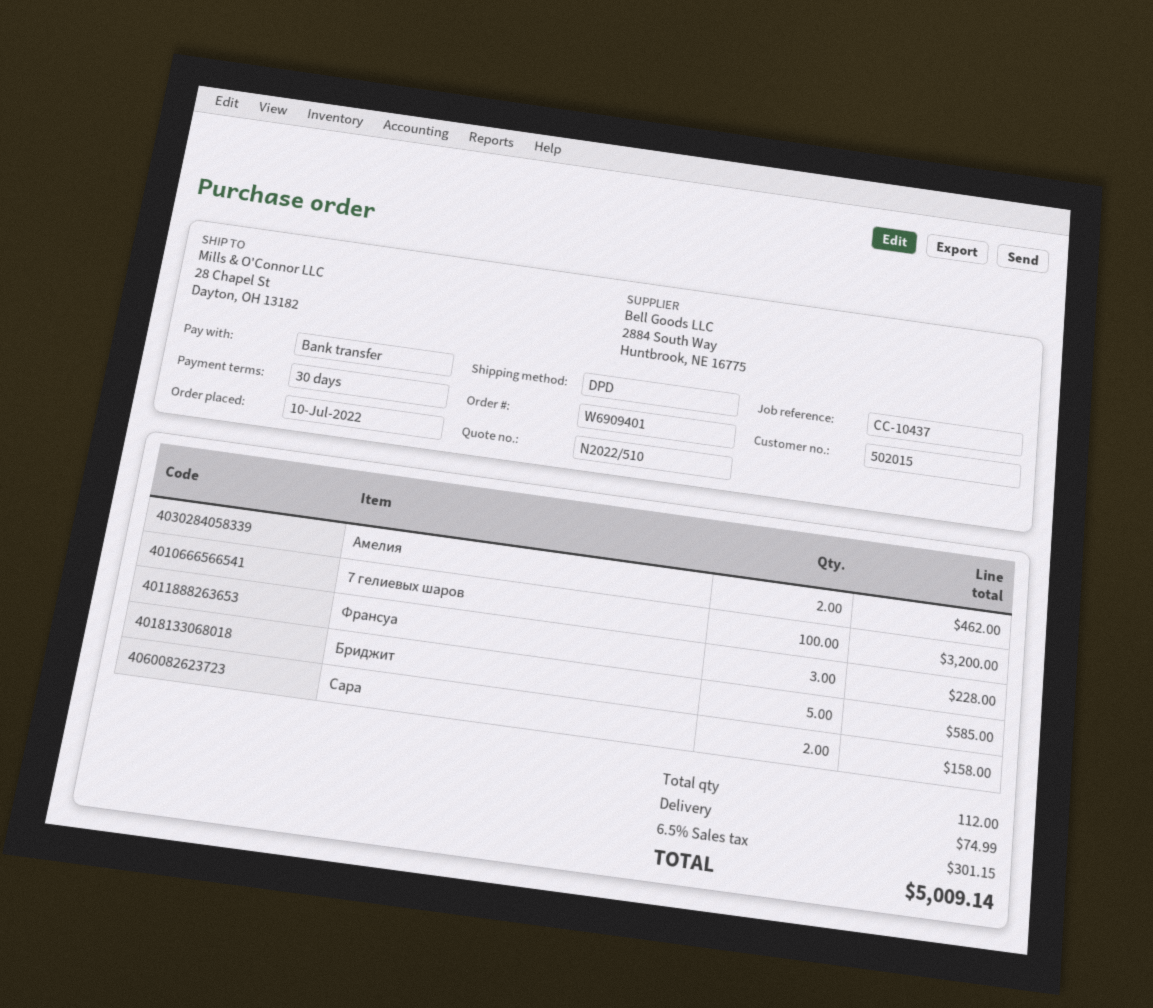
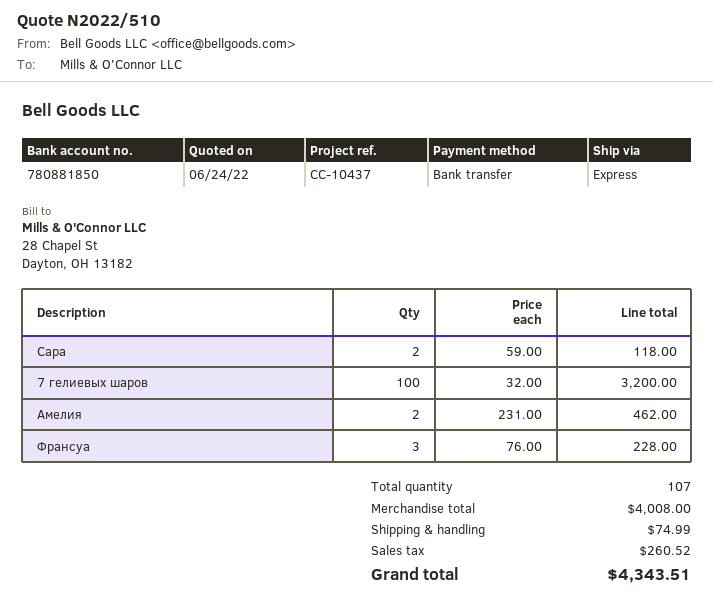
shipping method: DPD -> express
Бриджит: 5 for 585.00 -> none
Сара: 2 for 158.00 -> 2 for 118.00
total quantity: 112 -> 107
tax: 301.15 -> 260.52
total: 5009.14 -> 4343.51

